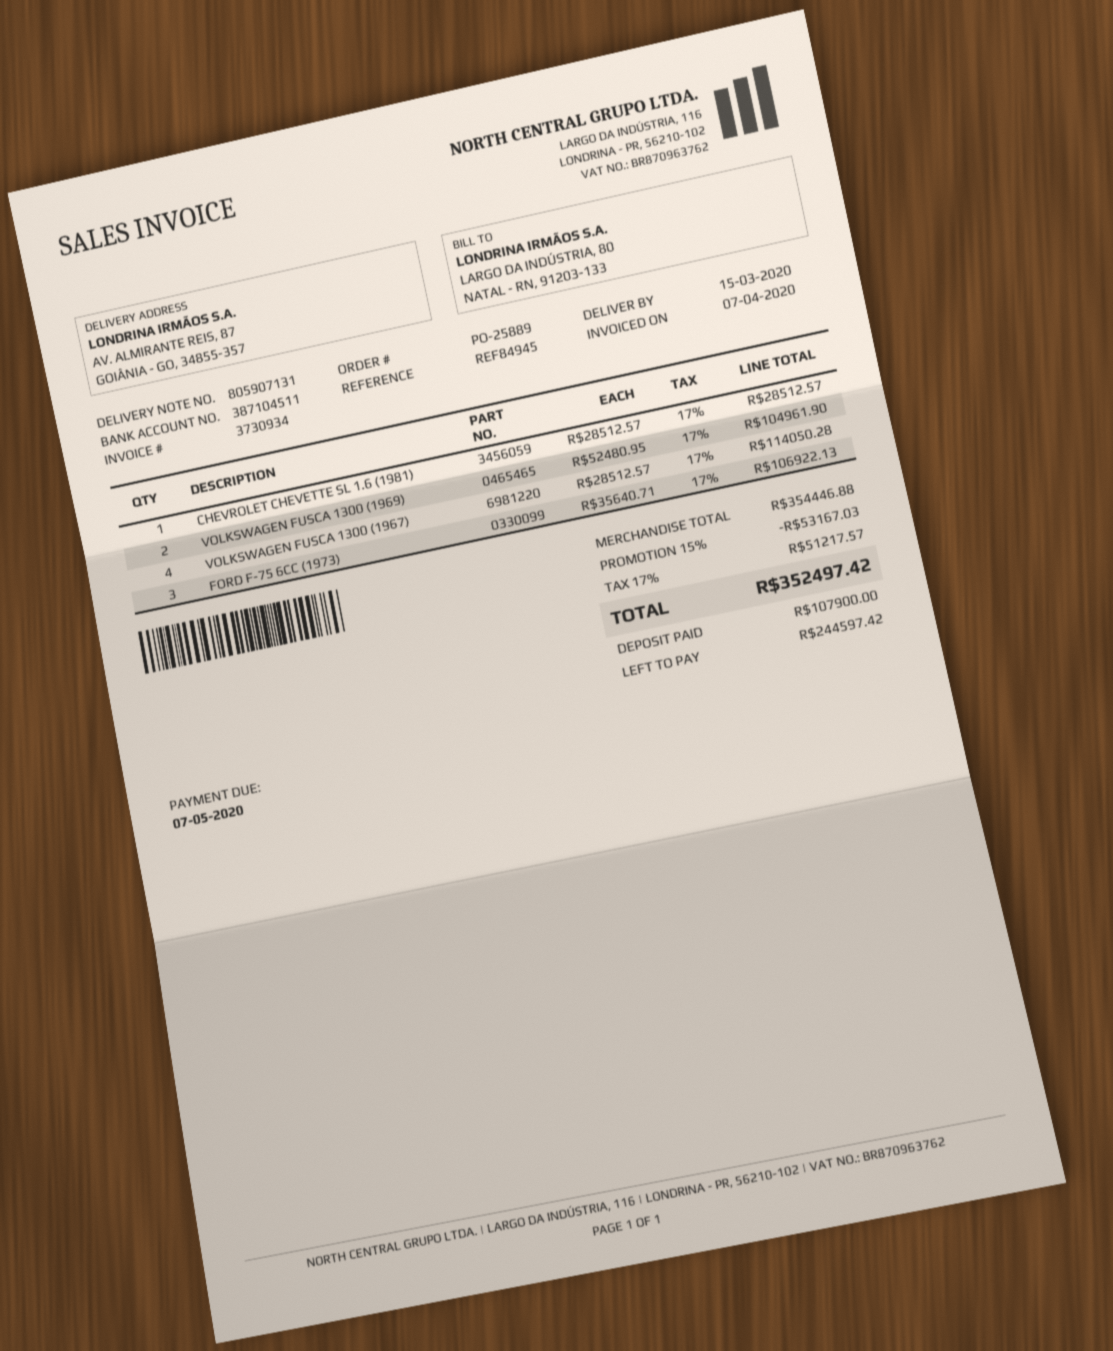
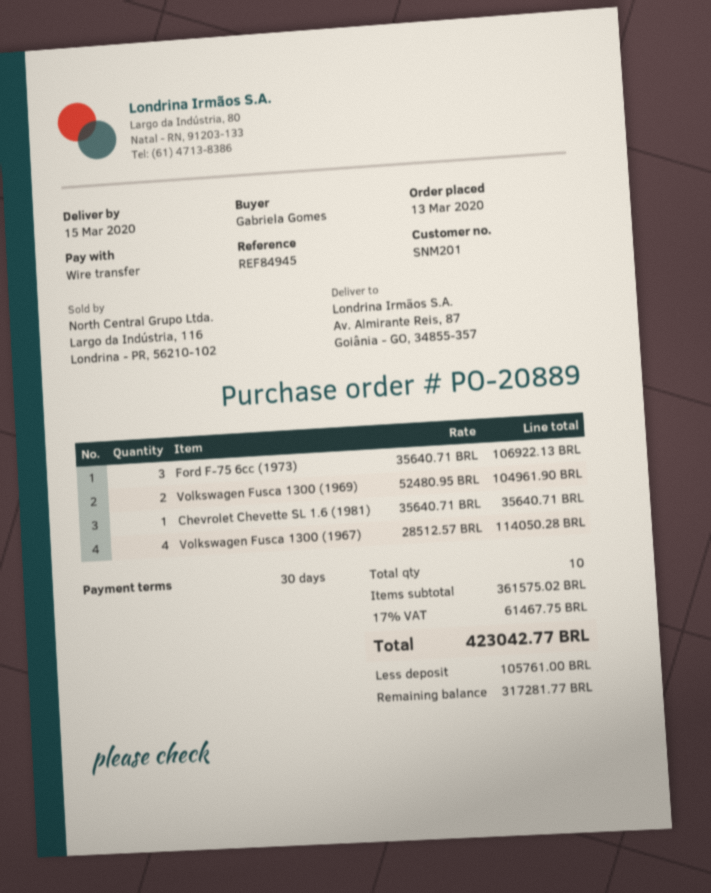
order number: PO-25889 -> PO-20889
CHEVROLET CHEVETTE SL 1.6 (1981): 1 x 28512.57 = 28512.57 -> 1 x 35640.71 = 35640.71
subtotal: 354446.88 -> 361575.02
discount: 15% = 53167.03 -> none
tax: 17% = 51217.57 -> 17% = 61467.75
total: 352497.42 -> 423042.77
deposit: 107900.00 -> 105761.00
balance: 244597.42 -> 317281.77

